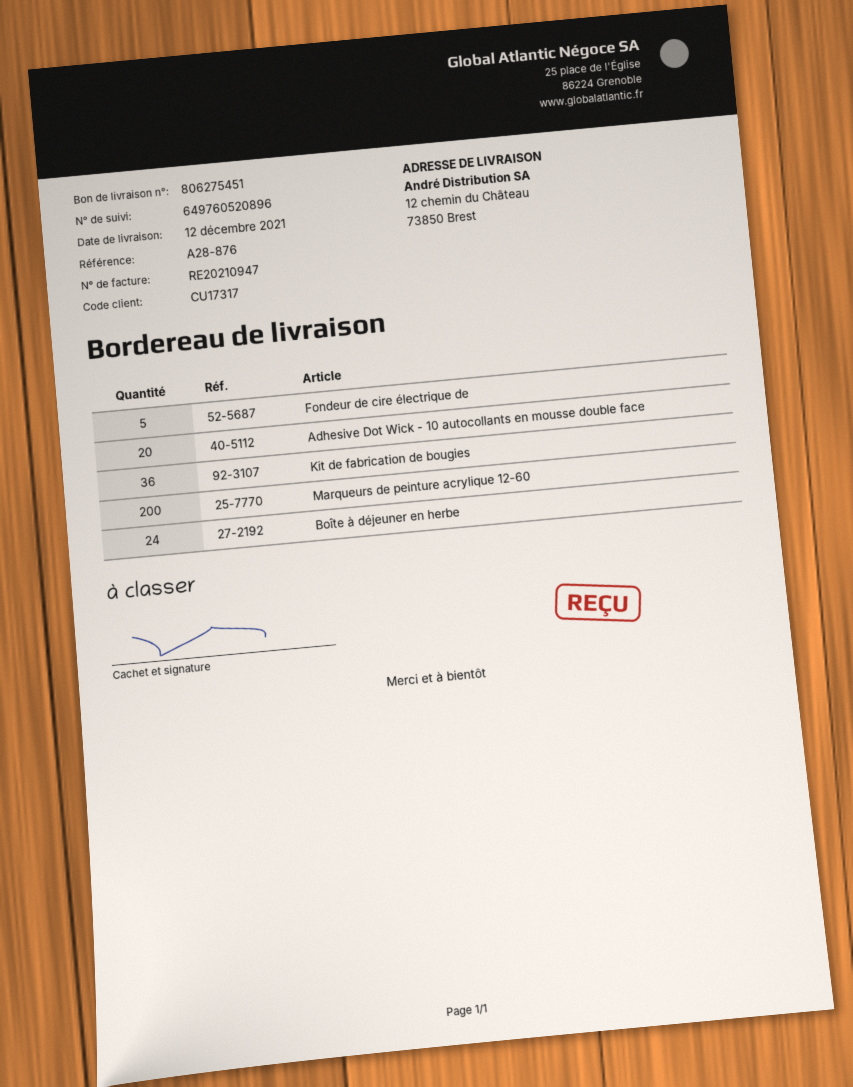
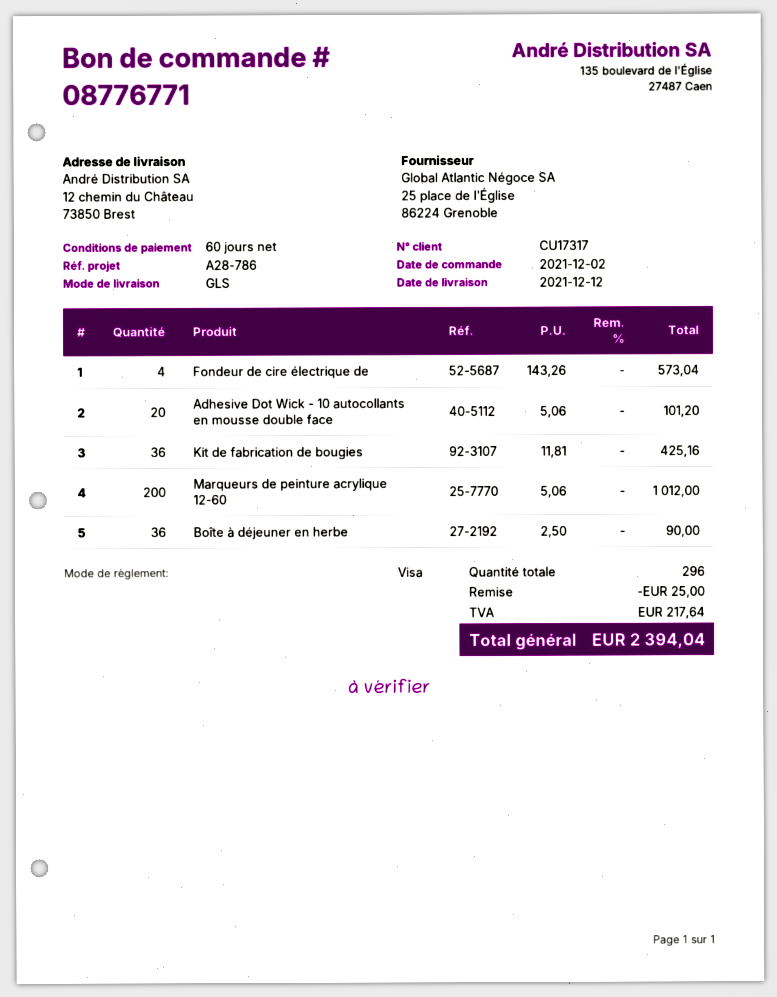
reference: A28-876 -> A28-786
Fondeur de cire électrique de: 5 -> 4
Boîte à déjeuner en herbe: 24 -> 36

